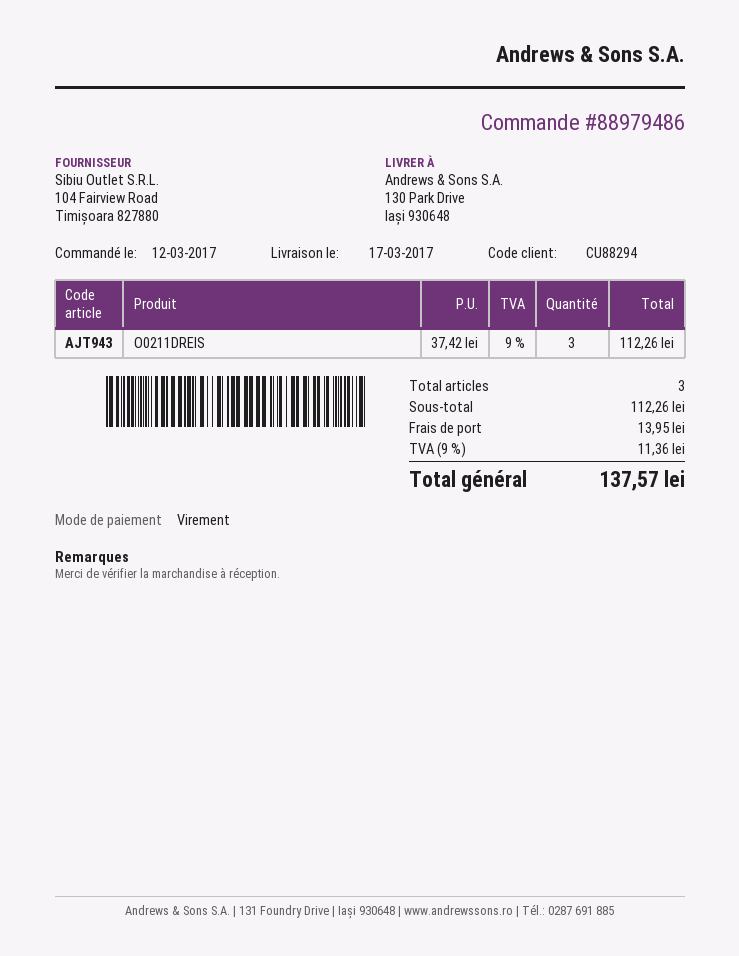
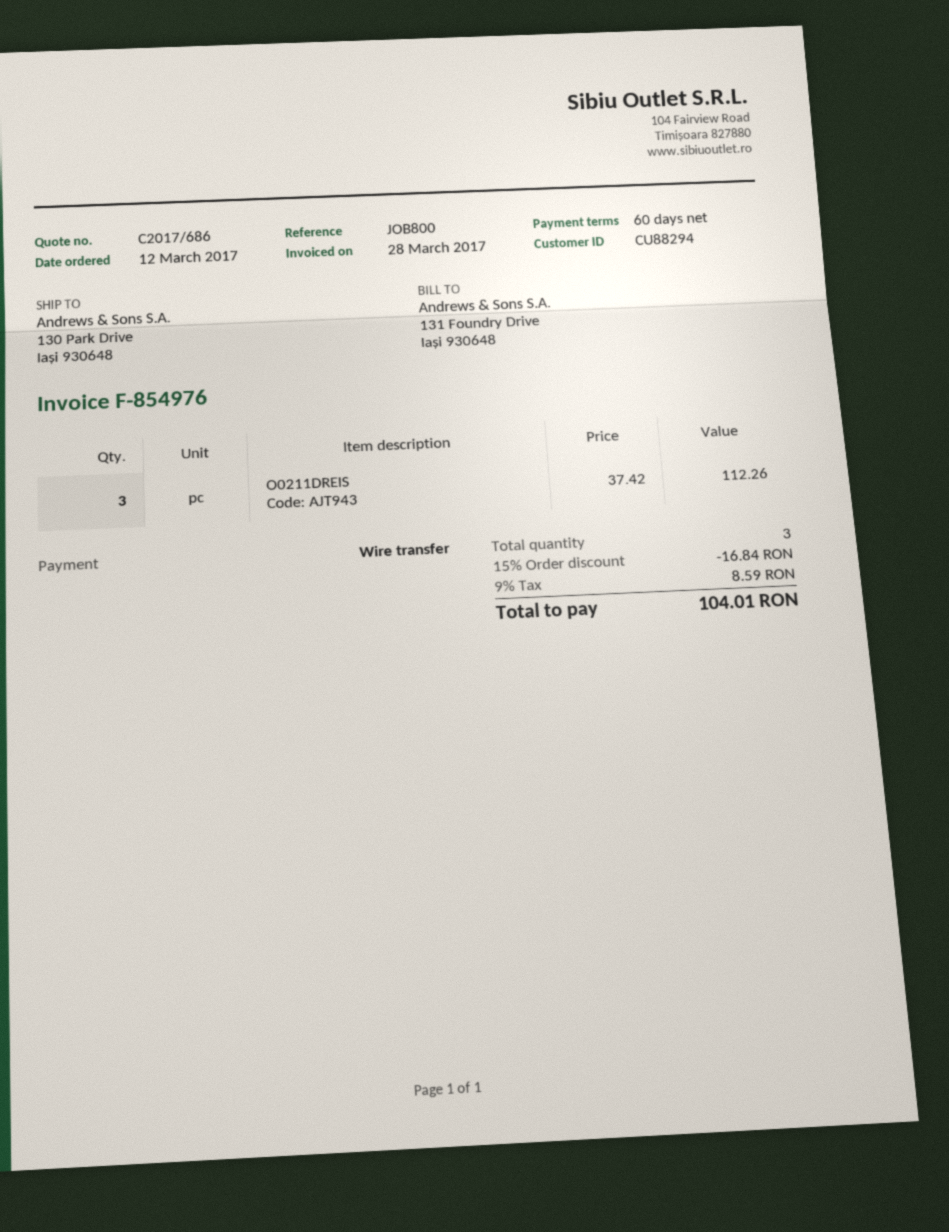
discount: none -> 15% = 16.84
shipping: 13.95 -> none
tax: 9% = 11.36 -> 9% = 8.59
total: 137.57 -> 104.01

